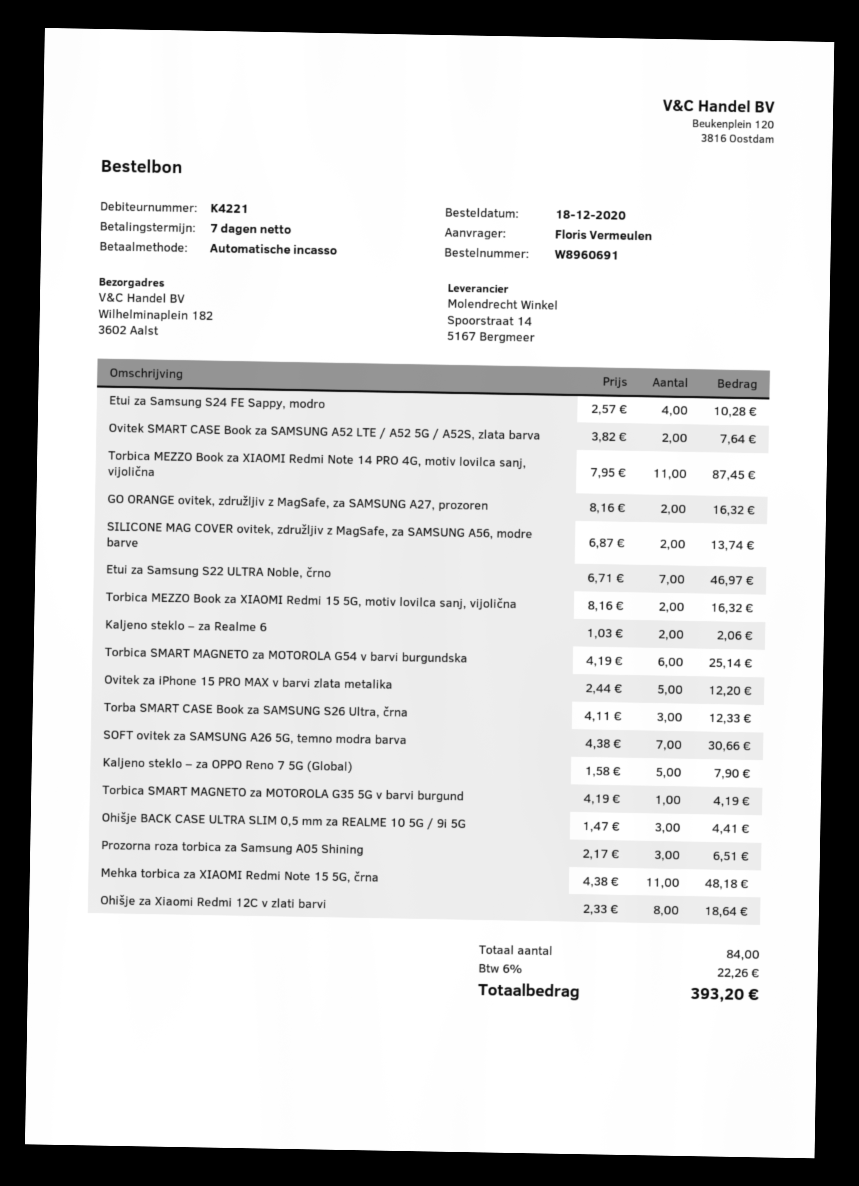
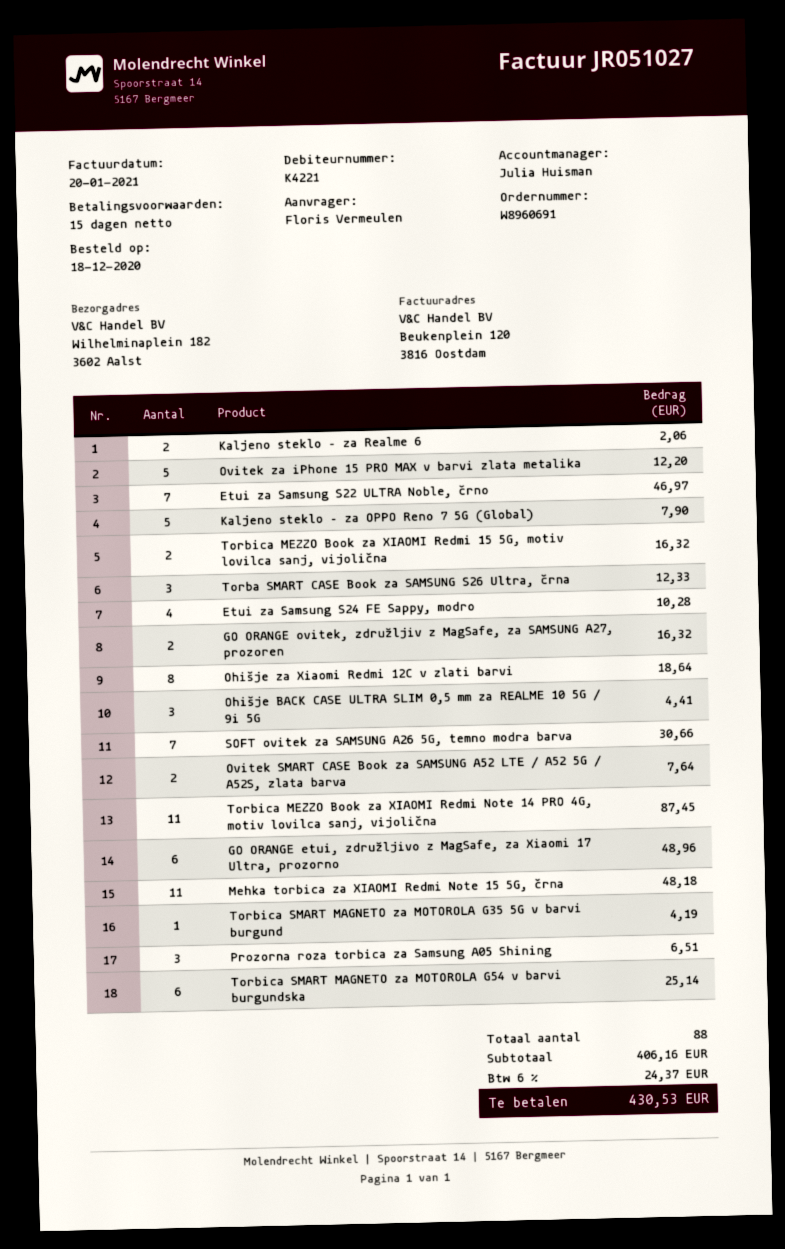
payment terms: 7 days -> 15 days
SILICONE MAG COVER ovitek, združljiv z MagSafe, za SAMSUNG A56, modre barve: 2 for 13.74 -> none
GO ORANGE etui, združljivo z MagSafe, za Xiaomi 17 Ultra, prozorno: none -> 6 for 48.96
total quantity: 84 -> 88
tax: 6% = 22.26 -> 6% = 24.37
total: 393.20 -> 430.53

